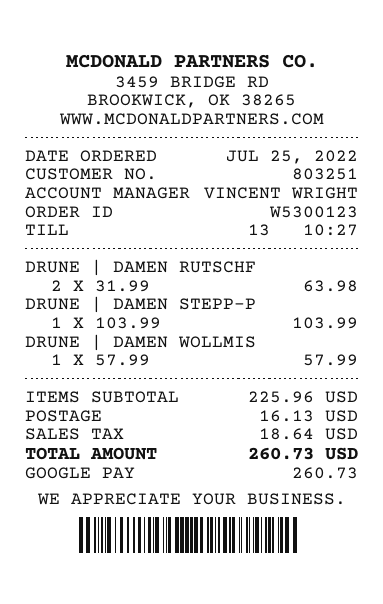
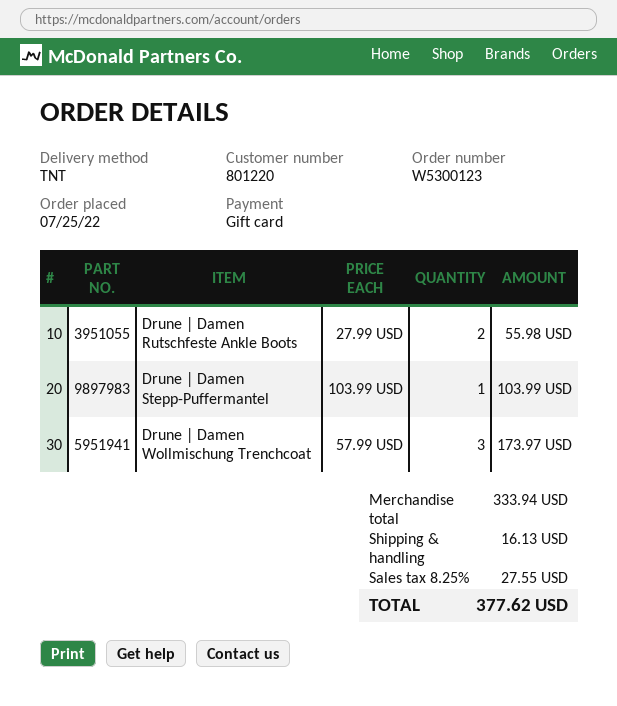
customer number: 803251 -> 801220
payment method: Google Pay -> gift card
DRUNE | DAMEN RUTSCHF: 2 x 31.99 = 63.98 -> 2 x 27.99 = 55.98
DRUNE | DAMEN WOLLMIS: 1 x 57.99 = 57.99 -> 3 x 57.99 = 173.97
subtotal: 225.96 -> 333.94
tax: 18.64 -> 27.55
total: 260.73 -> 377.62

